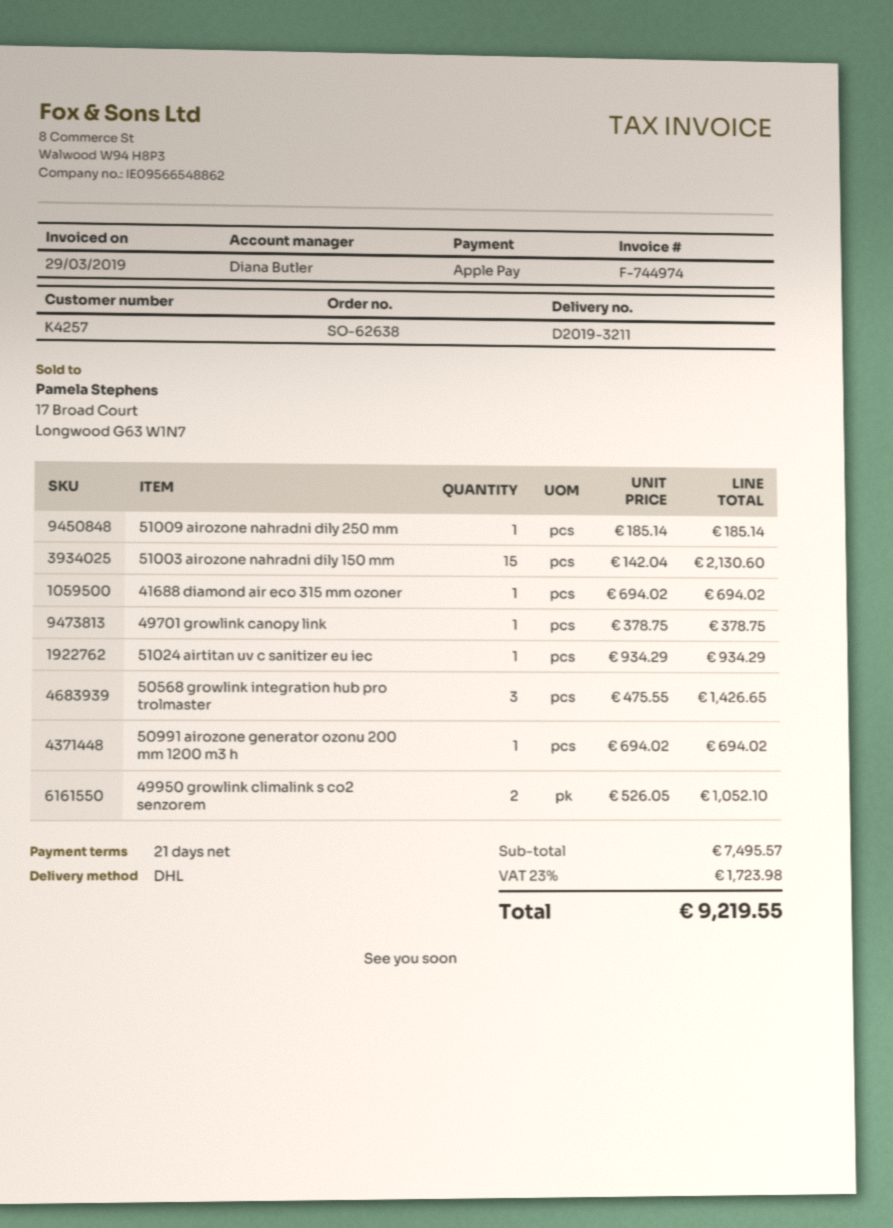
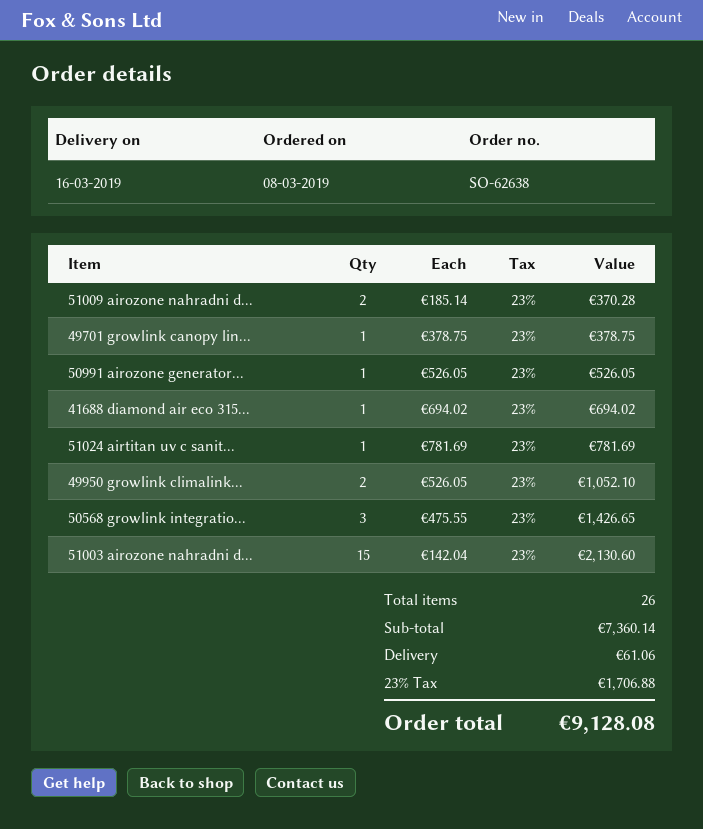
51009 airozone nahradni dily 250 mm: 1 x 185.14 = 185.14 -> 2 x 185.14 = 370.28
51024 airtitan uv c sanitizer eu iec: 1 x 934.29 = 934.29 -> 1 x 781.69 = 781.69
50991 airozone generator ozonu 200 mm 1200 m3 h: 1 x 694.02 = 694.02 -> 1 x 526.05 = 526.05
subtotal: 7495.57 -> 7360.14
shipping: none -> 61.06
tax: 23% = 1723.98 -> 23% = 1706.88
total: 9219.55 -> 9128.08

